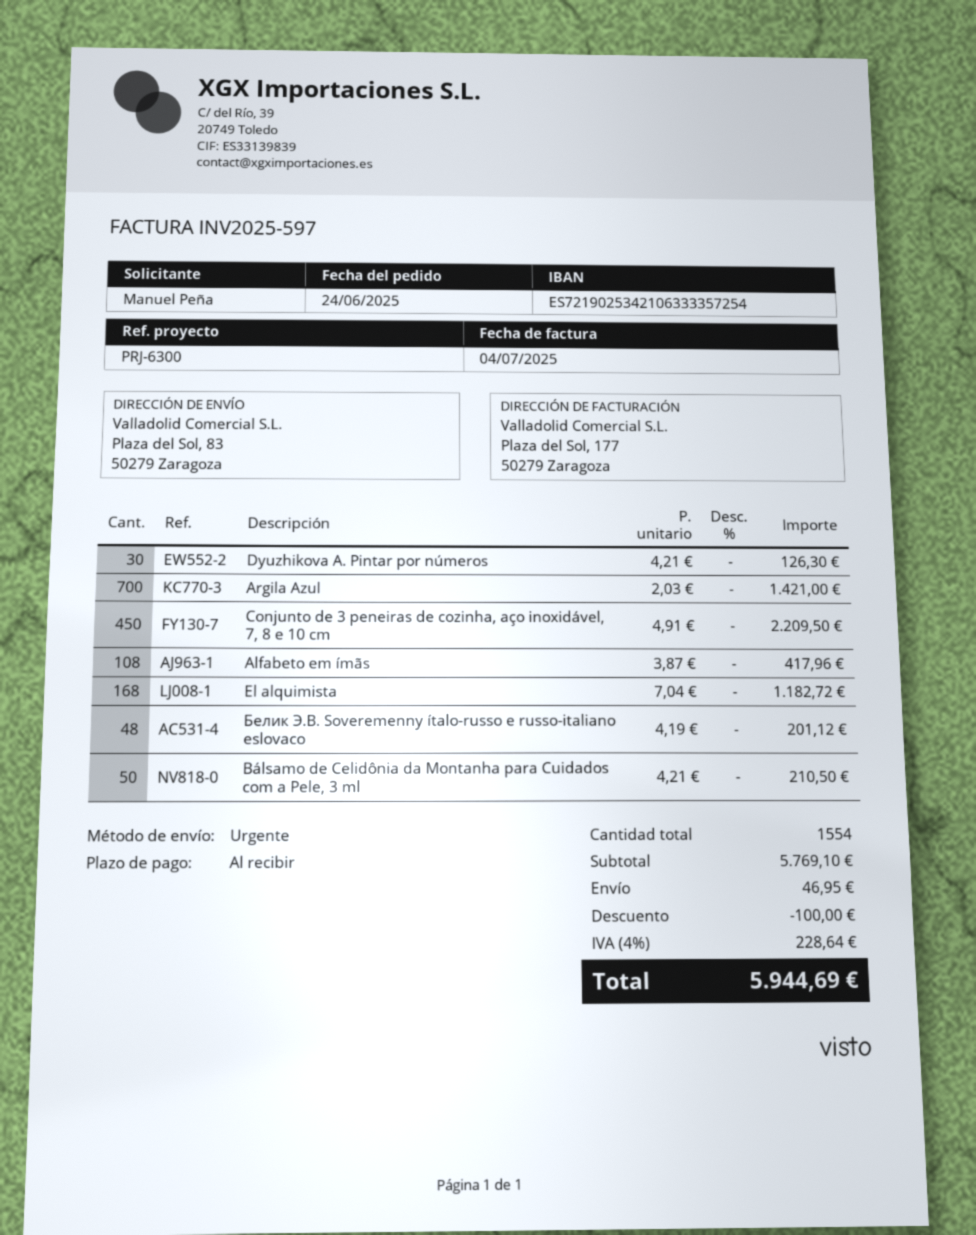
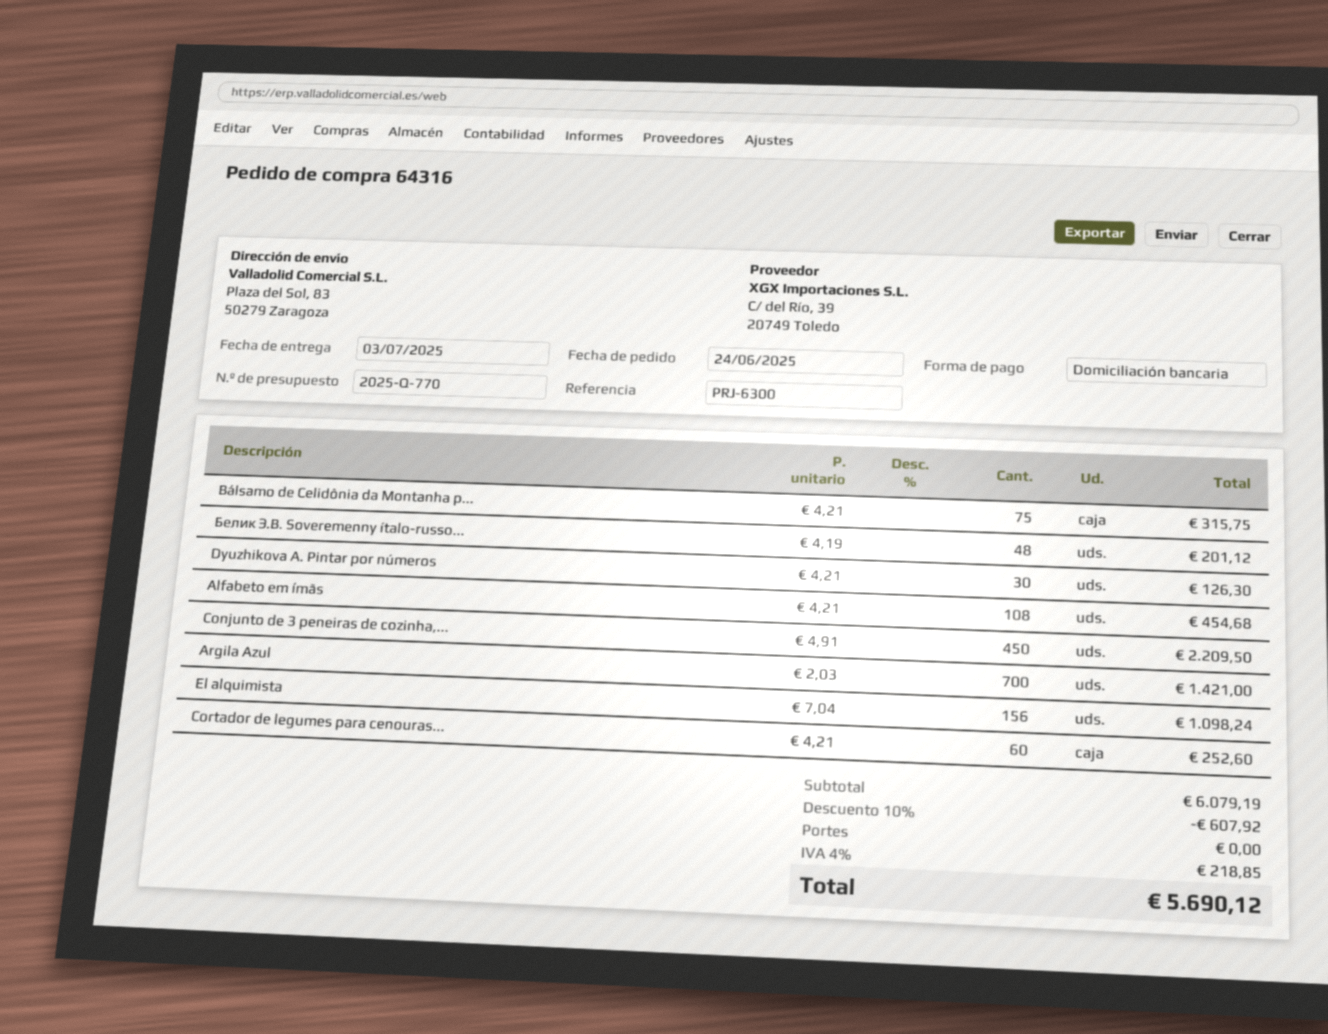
Alfabeto em ímãs: 108 x 3.87 = 417.96 -> 108 x 4.21 = 454.68
El alquimista: 168 x 7.04 = 1182.72 -> 156 x 7.04 = 1098.24
Bálsamo de Celidônia da Montanha para Cuidados com a Pele, 3 ml: 50 x 4.21 = 210.50 -> 75 x 4.21 = 315.75
Cortador de legumes para cenouras...: none -> 60 x 4.21 = 252.60
subtotal: 5769.10 -> 6079.19
discount: 100.00 -> 607.92
shipping: 46.95 -> 0.00
tax: 4% = 228.64 -> 4% = 218.85
total: 5944.69 -> 5690.12

